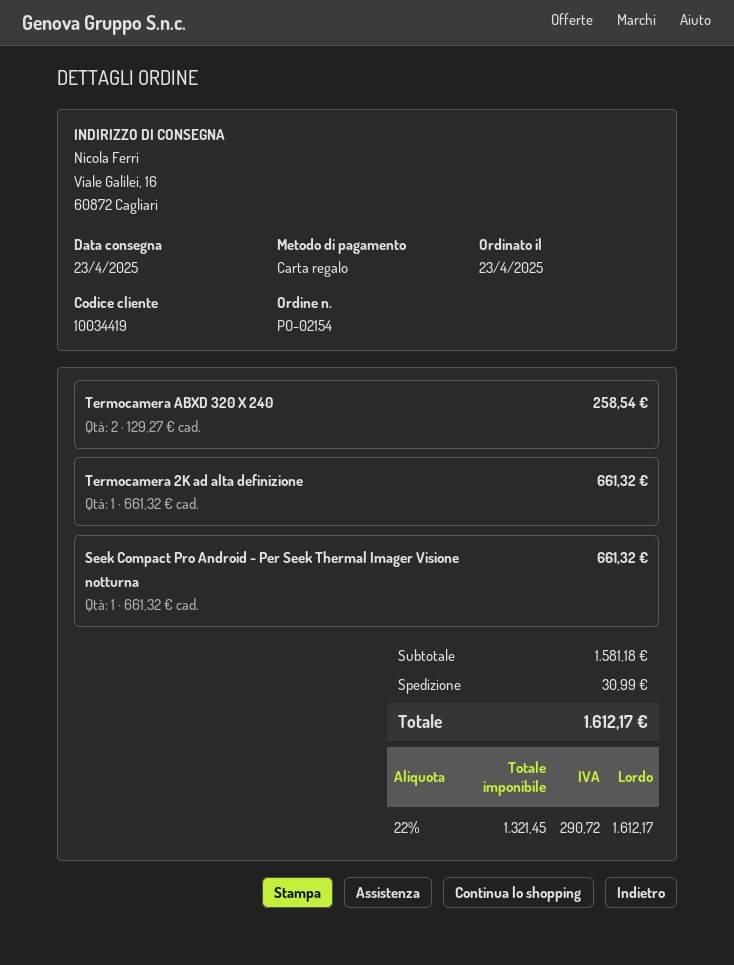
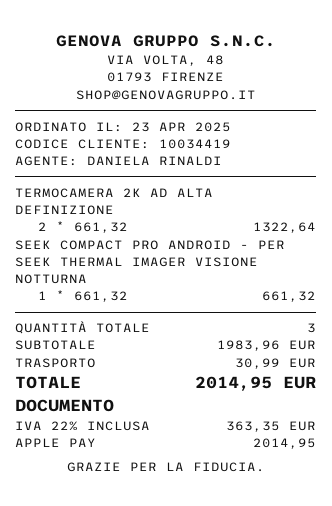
payment method: gift card -> Apple Pay
Termocamera ABXD 320 X 240: 2 x 129.27 = 258.54 -> none
Termocamera 2K ad alta definizione: 1 x 661.32 = 661.32 -> 2 x 661.32 = 1322.64
subtotal: 1581.18 -> 1983.96
tax: 22% = 290.72 -> 22% = 363.35
total: 1612.17 -> 2014.95

